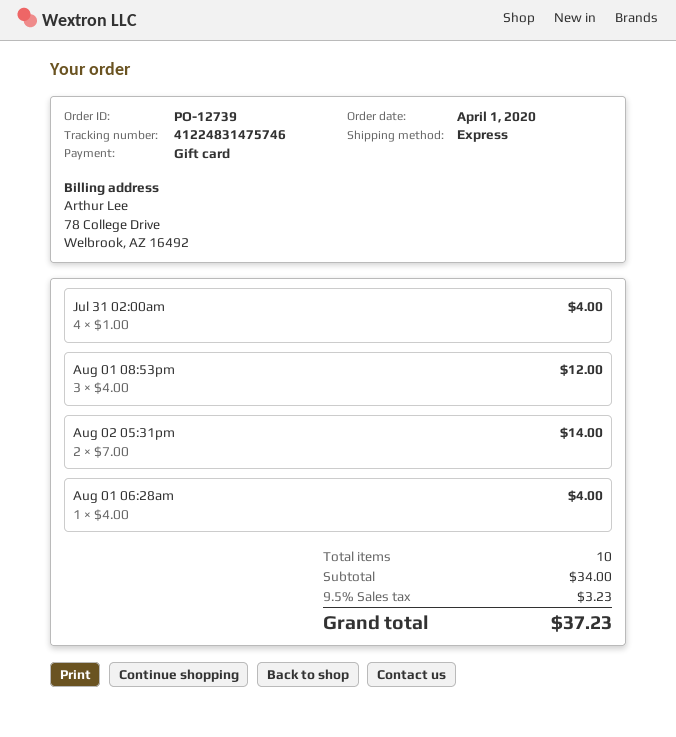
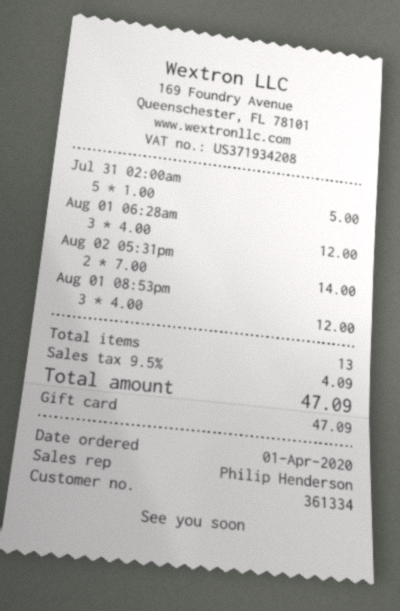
Jul 31 02:00am: 4 x 1.00 = 4.00 -> 5 x 1.00 = 5.00
Aug 01 06:28am: 1 x 4.00 = 4.00 -> 3 x 4.00 = 12.00
total quantity: 10 -> 13
tax: 9.5% = 3.23 -> 9.5% = 4.09
total: 37.23 -> 47.09

